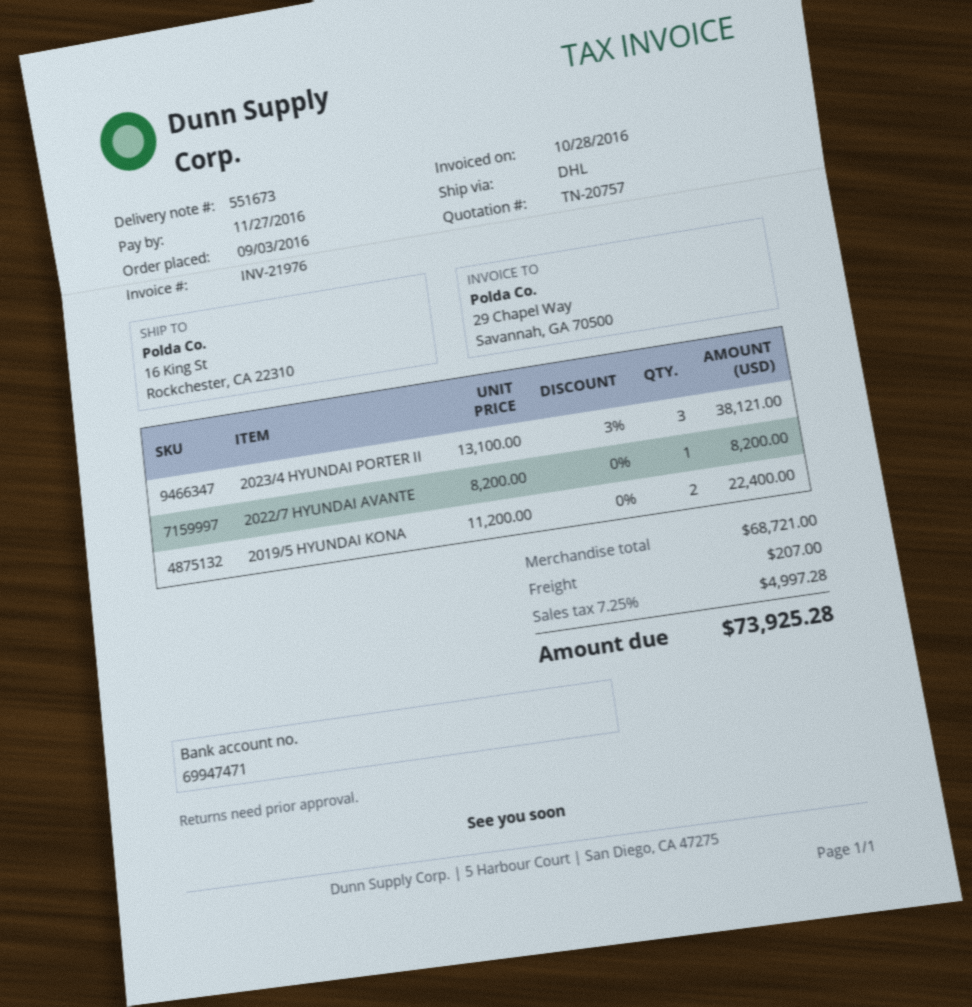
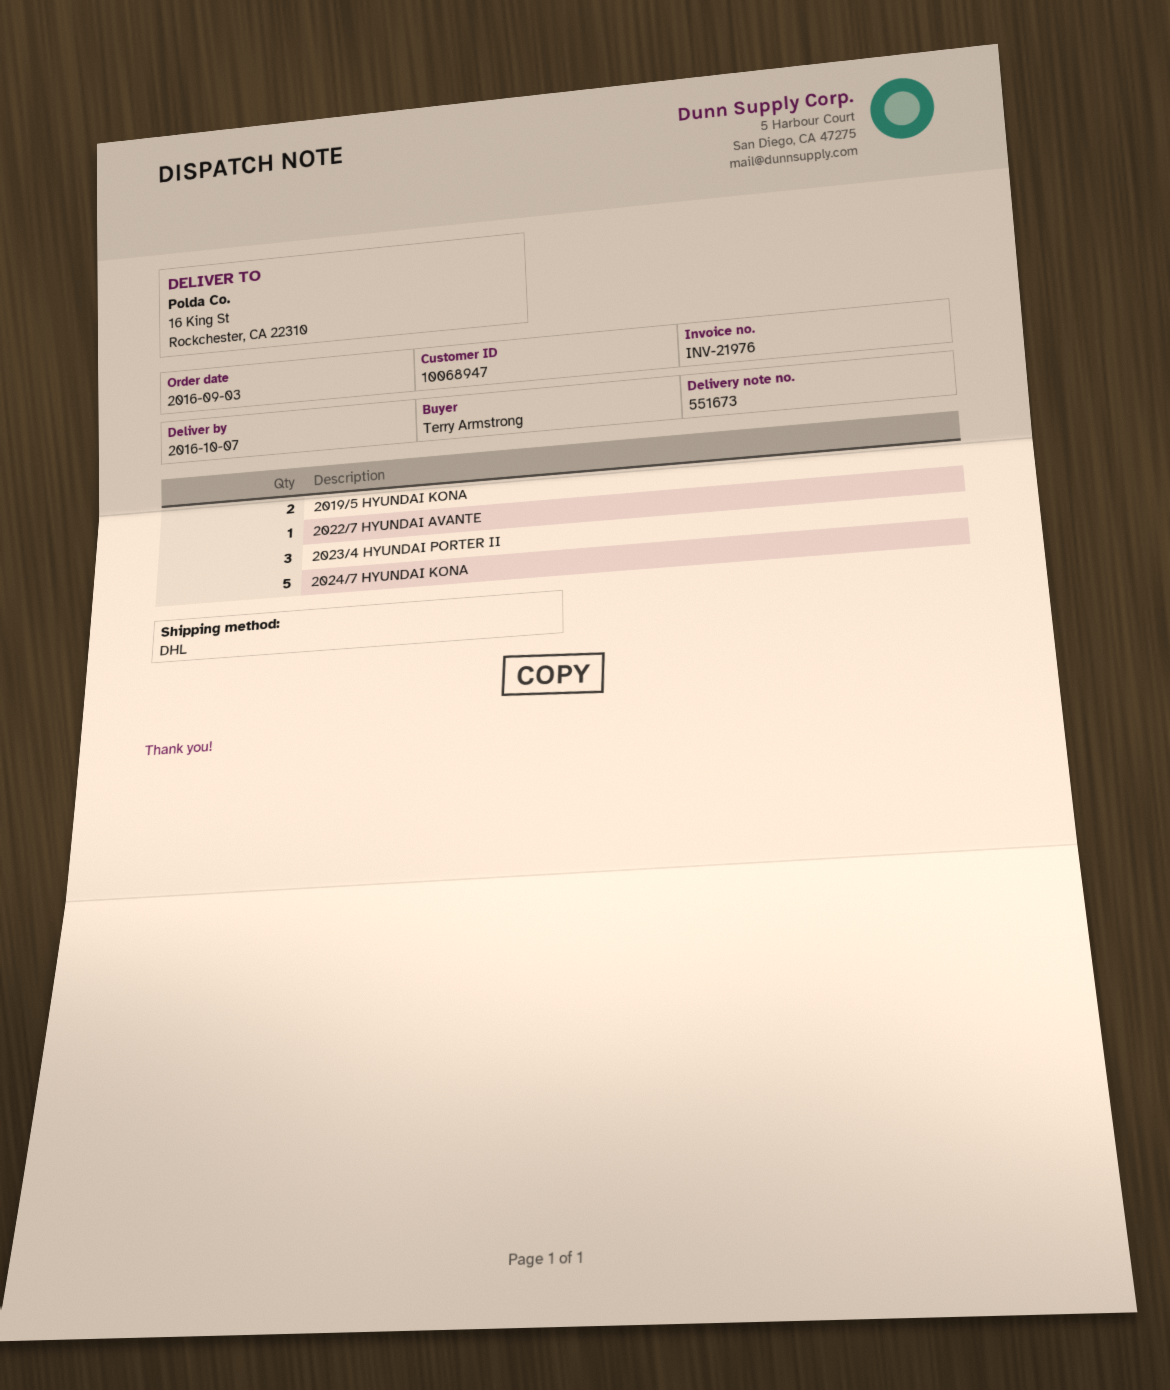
2024/7 HYUNDAI KONA: none -> 5

